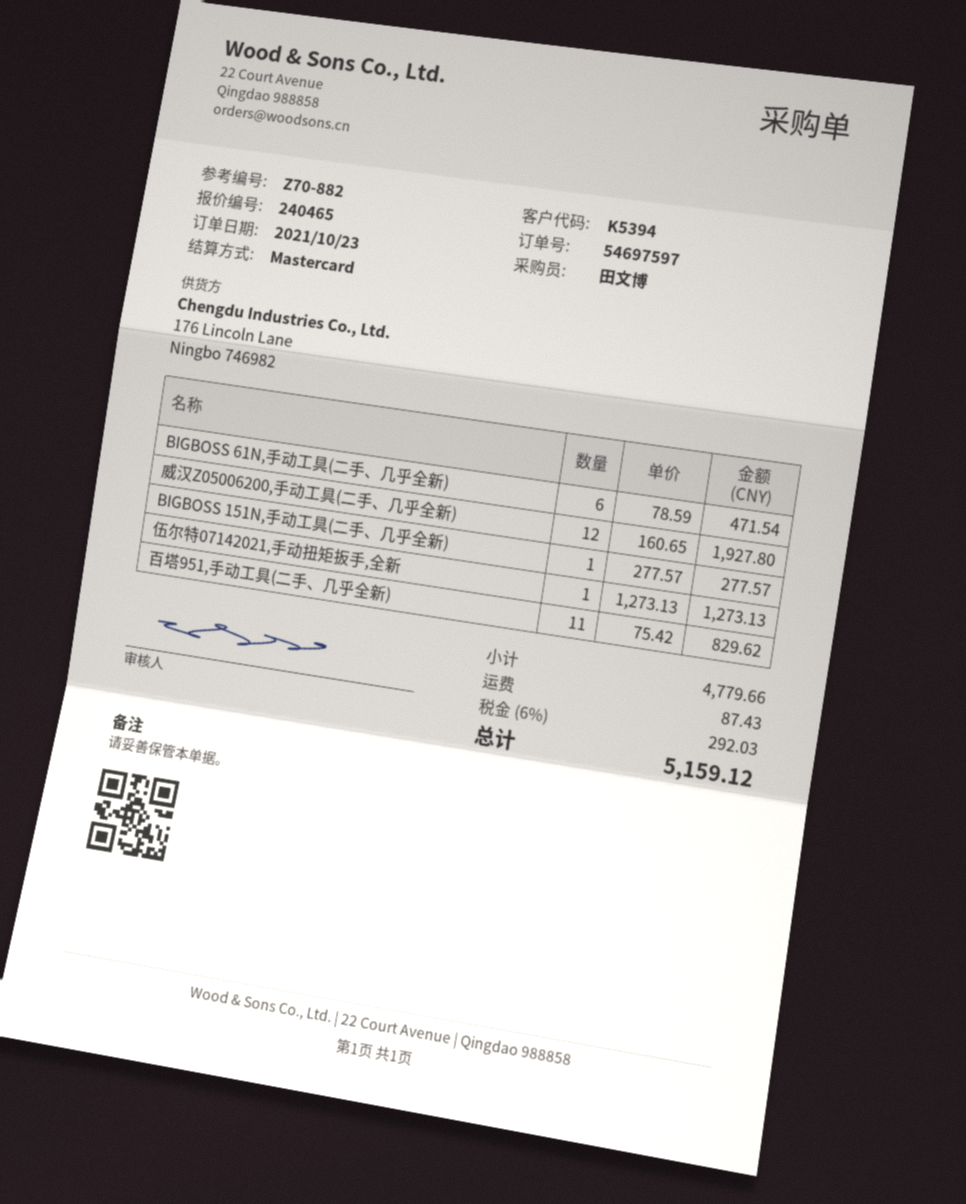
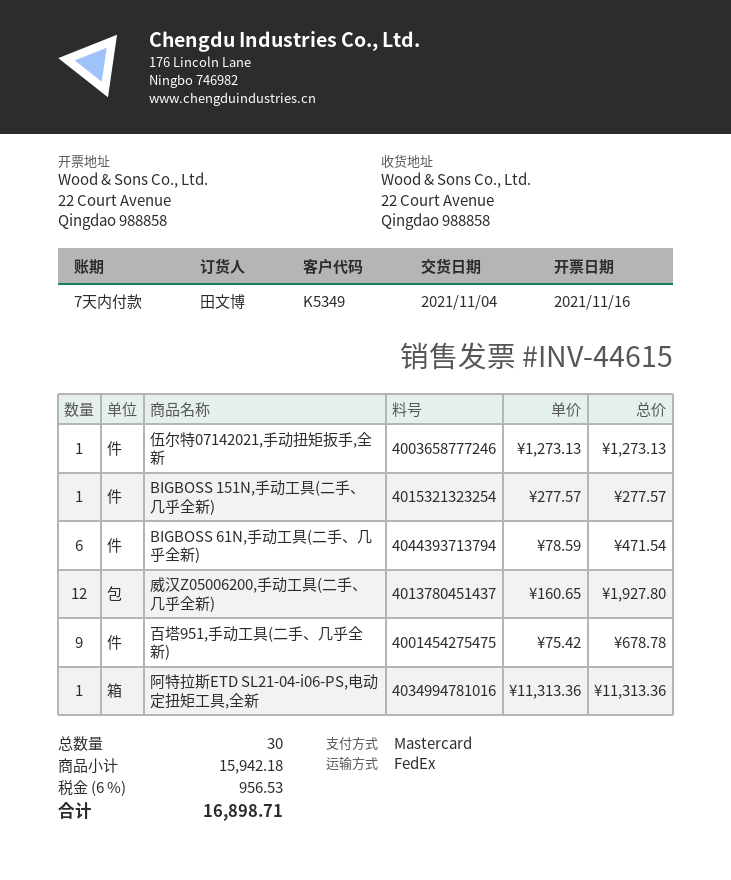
customer number: K5394 -> K5349
百塔951,手动工具(二手、几乎全新): 11 x 75.42 = 829.62 -> 9 x 75.42 = 678.78
阿特拉斯ETD SL21-04-i06-PS,电动定扭矩工具,全新: none -> 1 x 11313.36 = 11313.36
subtotal: 4779.66 -> 15942.18
shipping: 87.43 -> none
tax: 6% = 292.03 -> 6% = 956.53
total: 5159.12 -> 16898.71

